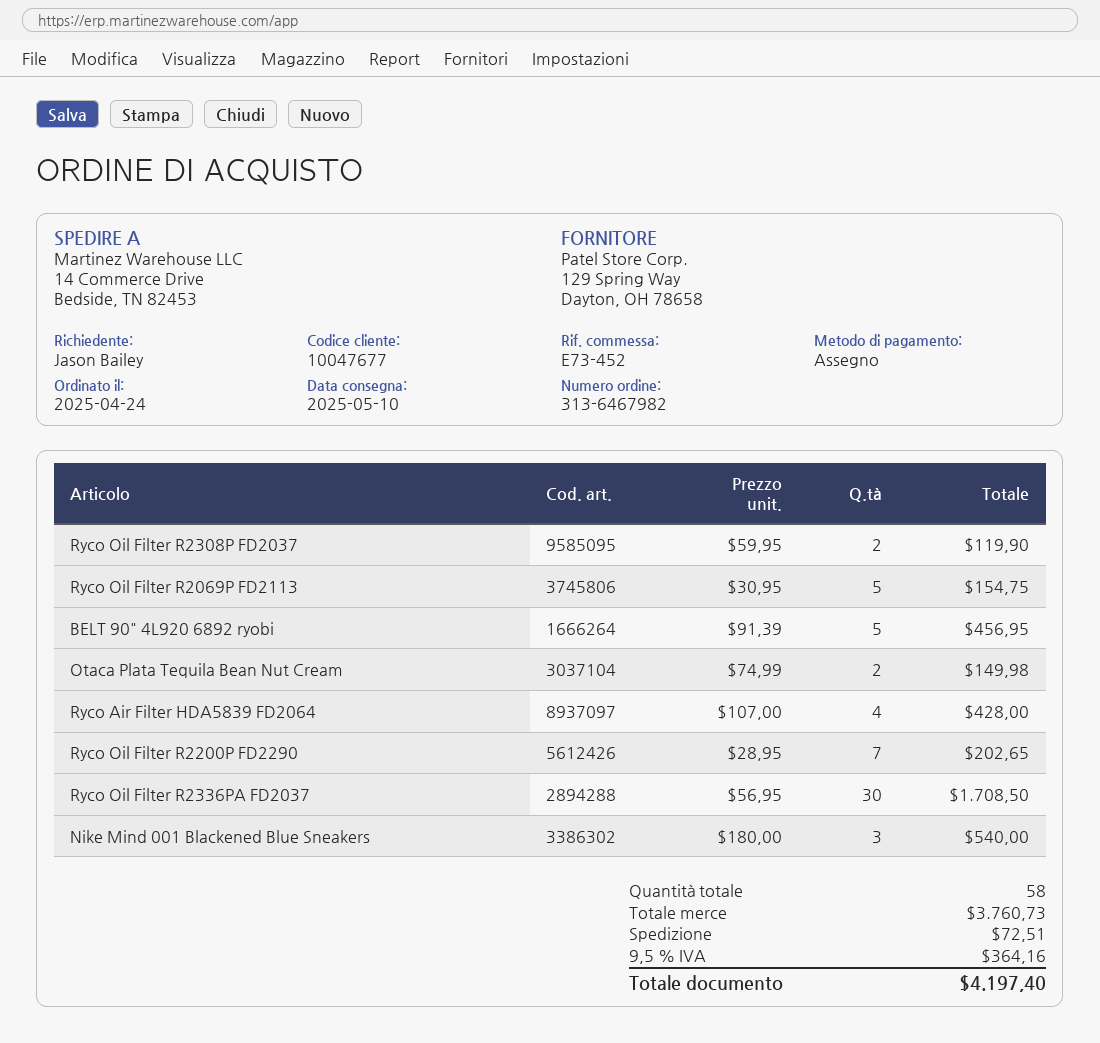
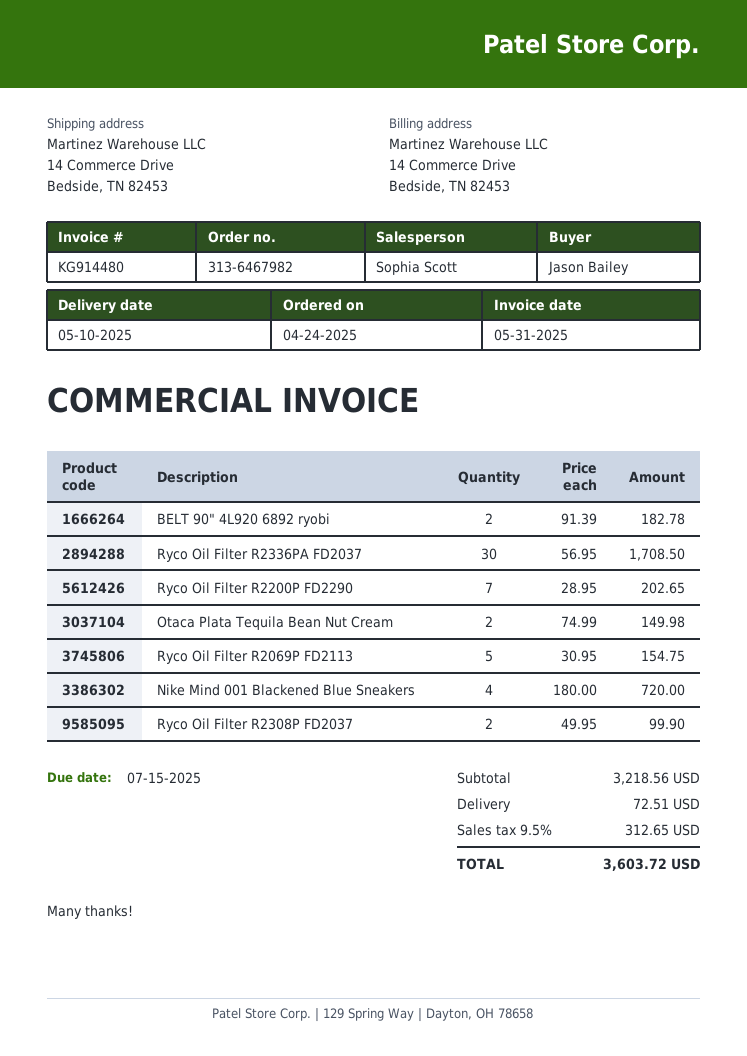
Ryco Oil Filter R2308P FD2037: 2 x 59.95 = 119.90 -> 2 x 49.95 = 99.90
BELT 90" 4L920 6892 ryobi: 5 x 91.39 = 456.95 -> 2 x 91.39 = 182.78
Ryco Air Filter HDA5839 FD2064: 4 x 107.00 = 428.00 -> none
Nike Mind 001 Blackened Blue Sneakers: 3 x 180.00 = 540.00 -> 4 x 180.00 = 720.00
subtotal: 3760.73 -> 3218.56
tax: 9.5% = 364.16 -> 9.5% = 312.65
total: 4197.40 -> 3603.72

